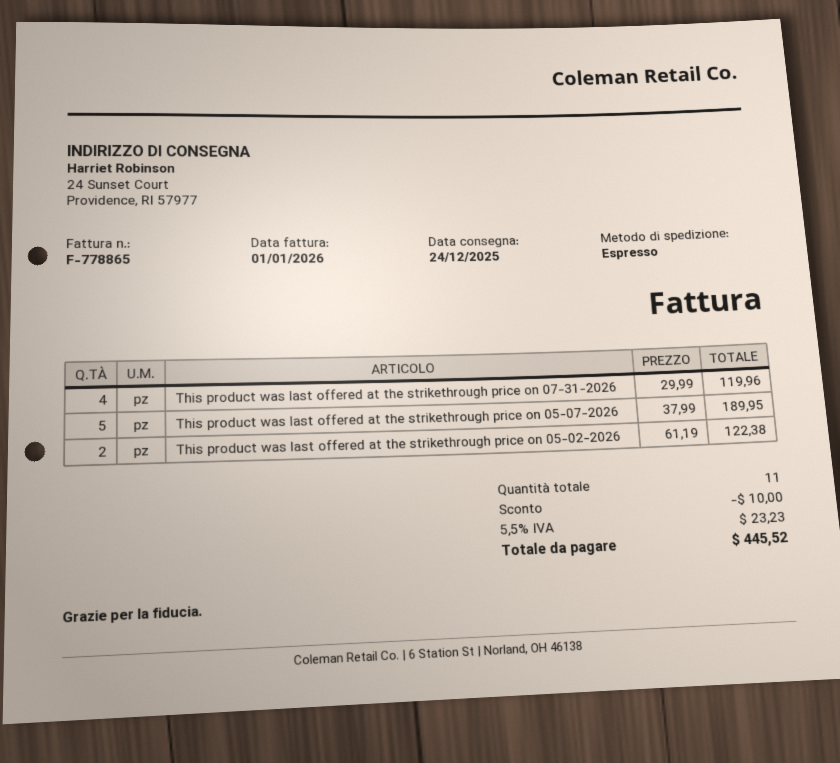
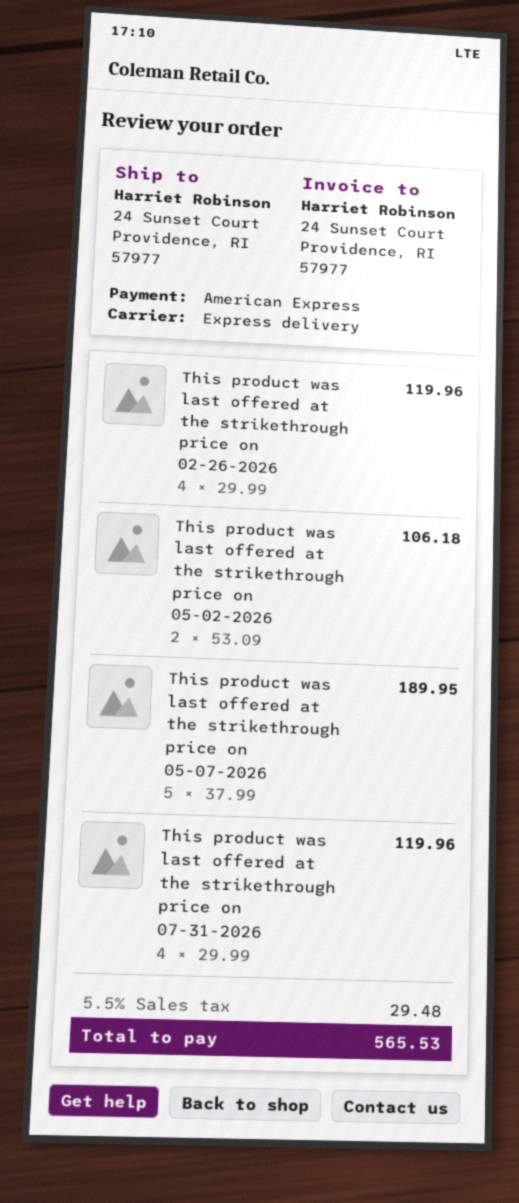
This product was last offered at the strikethrough price on 05-02-2026: 2 x 61.19 = 122.38 -> 2 x 53.09 = 106.18
This product was last offered at the strikethrough price on 02-26-2026: none -> 4 x 29.99 = 119.96
discount: 10.00 -> none
tax: 5.5% = 23.23 -> 5.5% = 29.48
total: 445.52 -> 565.53

